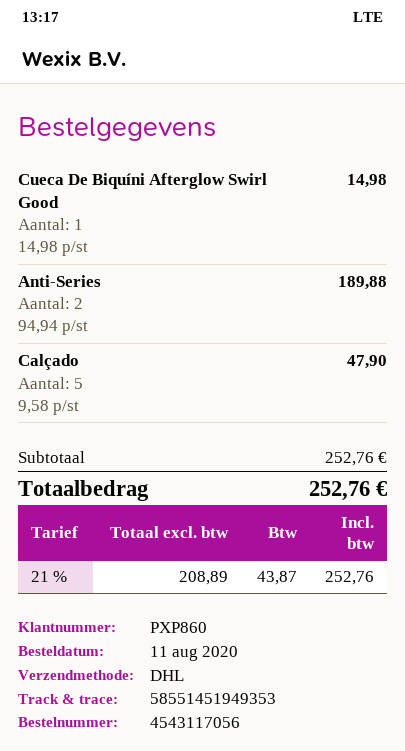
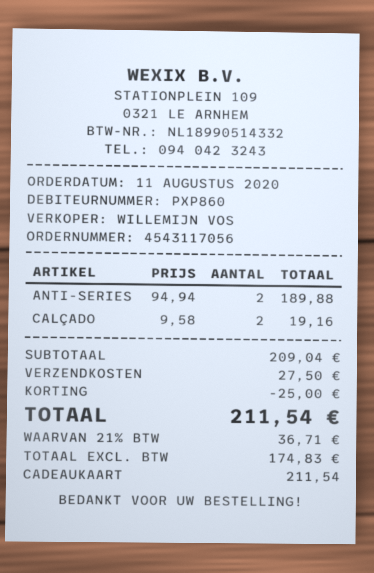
Cueca De Biquíni Afterglow Swirl Good: 1 x 14.98 = 14.98 -> none
Calçado: 5 x 9.58 = 47.90 -> 2 x 9.58 = 19.16
subtotal: 252.76 -> 209.04
discount: none -> 25.00
shipping: none -> 27.50
net: 208.89 -> 174.83
tax: 21% = 43.87 -> 21% = 36.71
total: 252.76 -> 211.54

